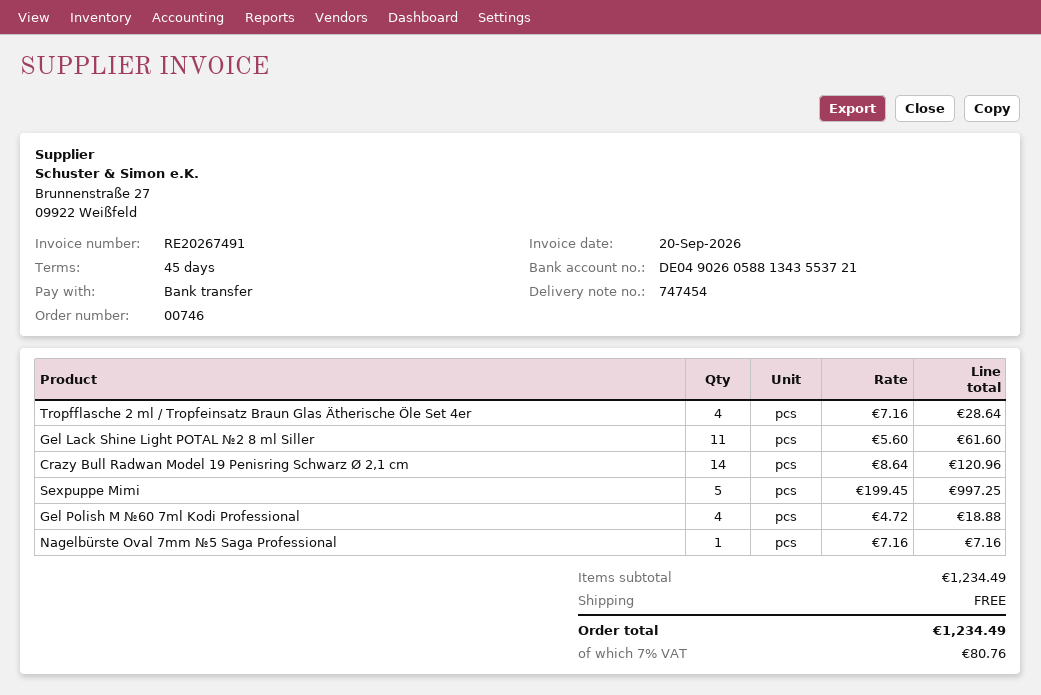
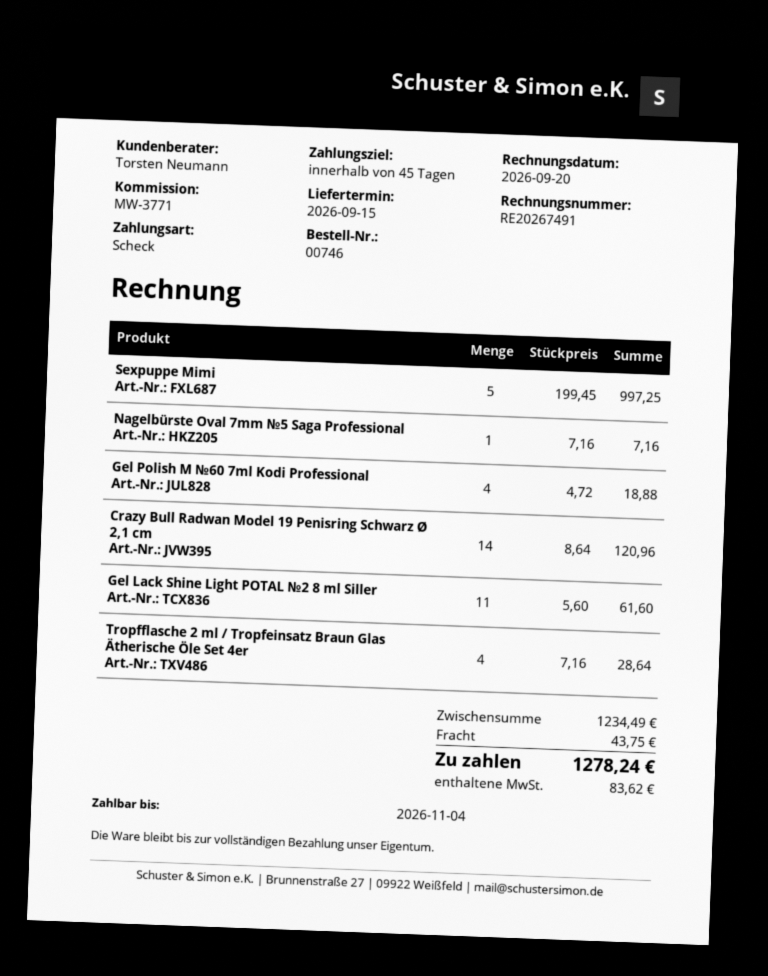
payment method: bank transfer -> cheque
shipping: 0.00 -> 43.75
tax: 80.76 -> 83.62
total: 1234.49 -> 1278.24

